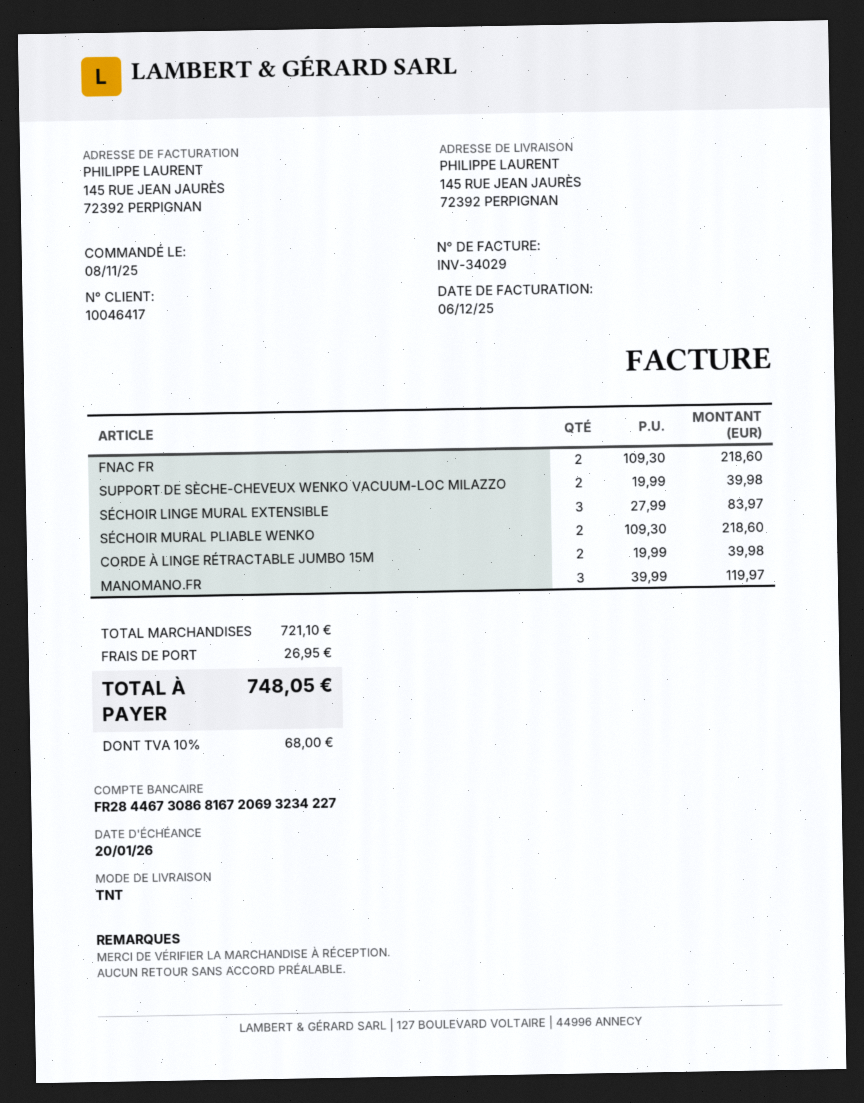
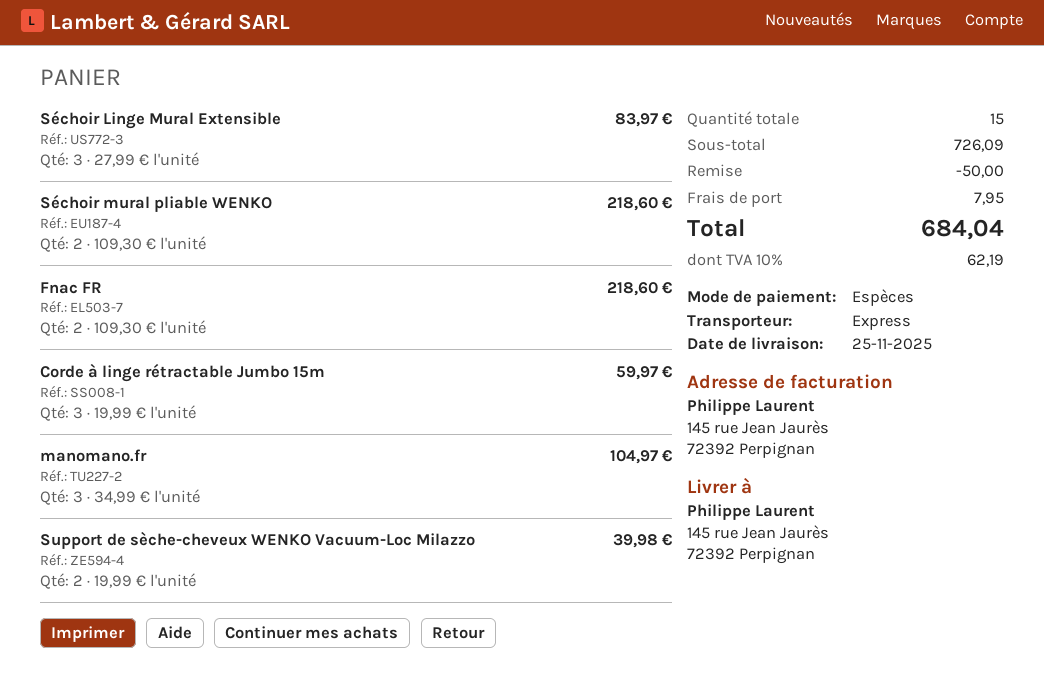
shipping method: TNT -> express
CORDE À LINGE RÉTRACTABLE JUMBO 15M: 2 x 19.99 = 39.98 -> 3 x 19.99 = 59.97
MANOMANO.FR: 3 x 39.99 = 119.97 -> 3 x 34.99 = 104.97
subtotal: 721.10 -> 726.09
discount: none -> 50.00
shipping: 26.95 -> 7.95
tax: 10% = 68.00 -> 10% = 62.19
total: 748.05 -> 684.04

